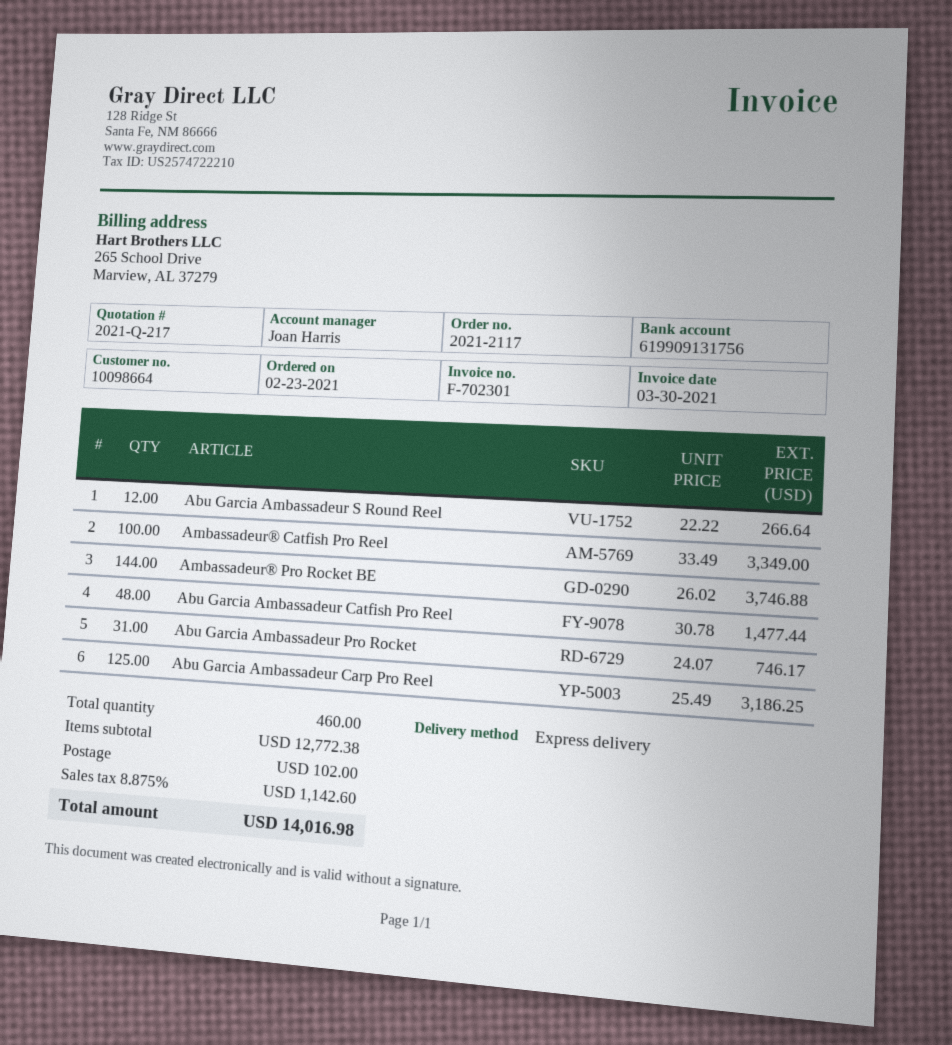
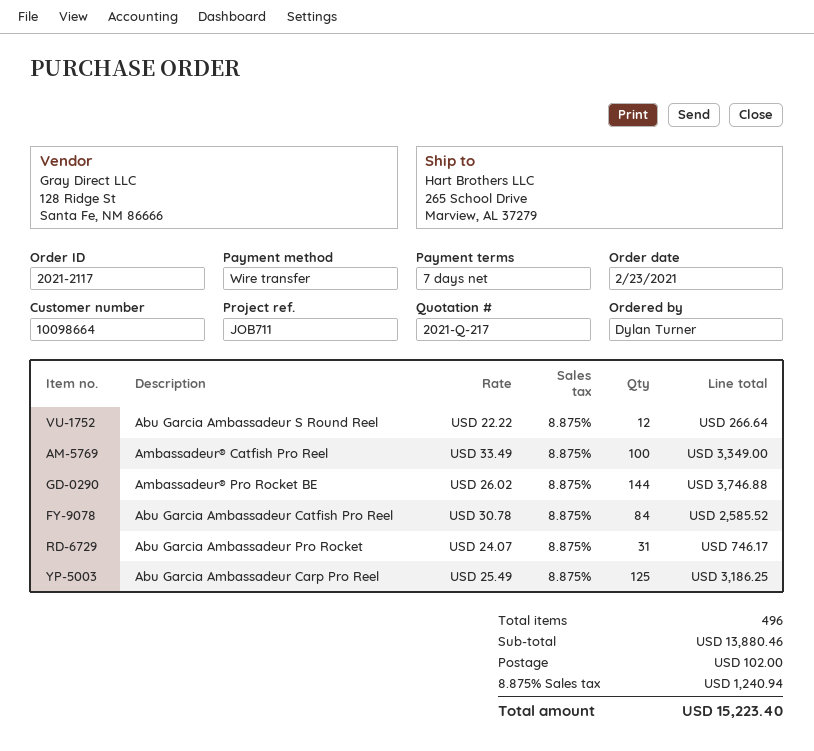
Abu Garcia Ambassadeur Catfish Pro Reel: 48 x 30.78 = 1477.44 -> 84 x 30.78 = 2585.52
total quantity: 460 -> 496
subtotal: 12772.38 -> 13880.46
tax: 8.875% = 1142.60 -> 8.875% = 1240.94
total: 14016.98 -> 15223.40

